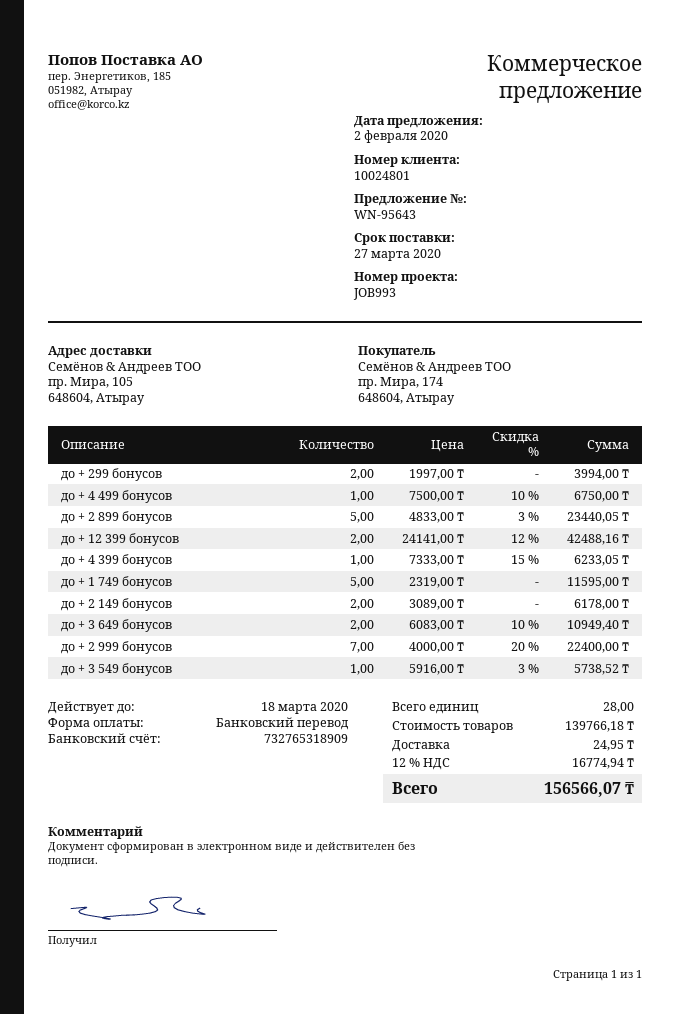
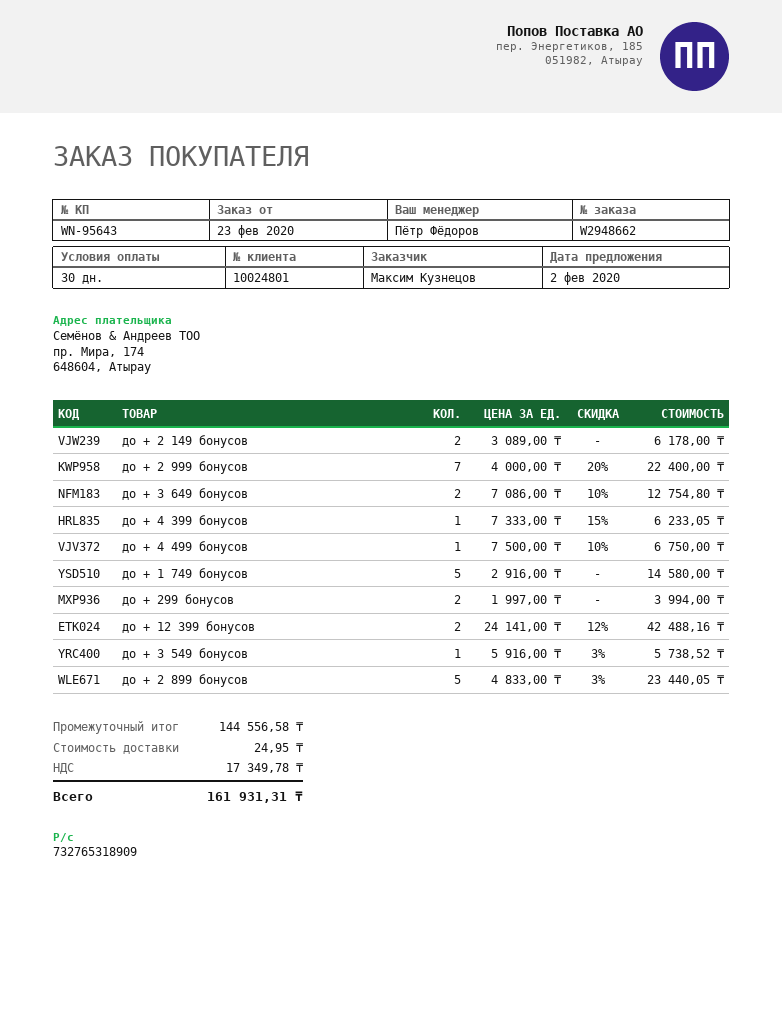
до + 1 749 бонусов: 5 x 2319.00 = 11595.00 -> 5 x 2916.00 = 14580.00
до + 3 649 бонусов: 2 x 6083.00 - 10% = 10949.40 -> 2 x 7086.00 - 10% = 12754.80
subtotal: 139766.18 -> 144556.58
tax: 16774.94 -> 17349.78
total: 156566.07 -> 161931.31

